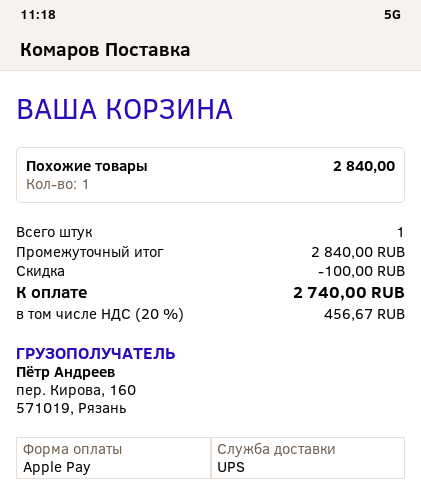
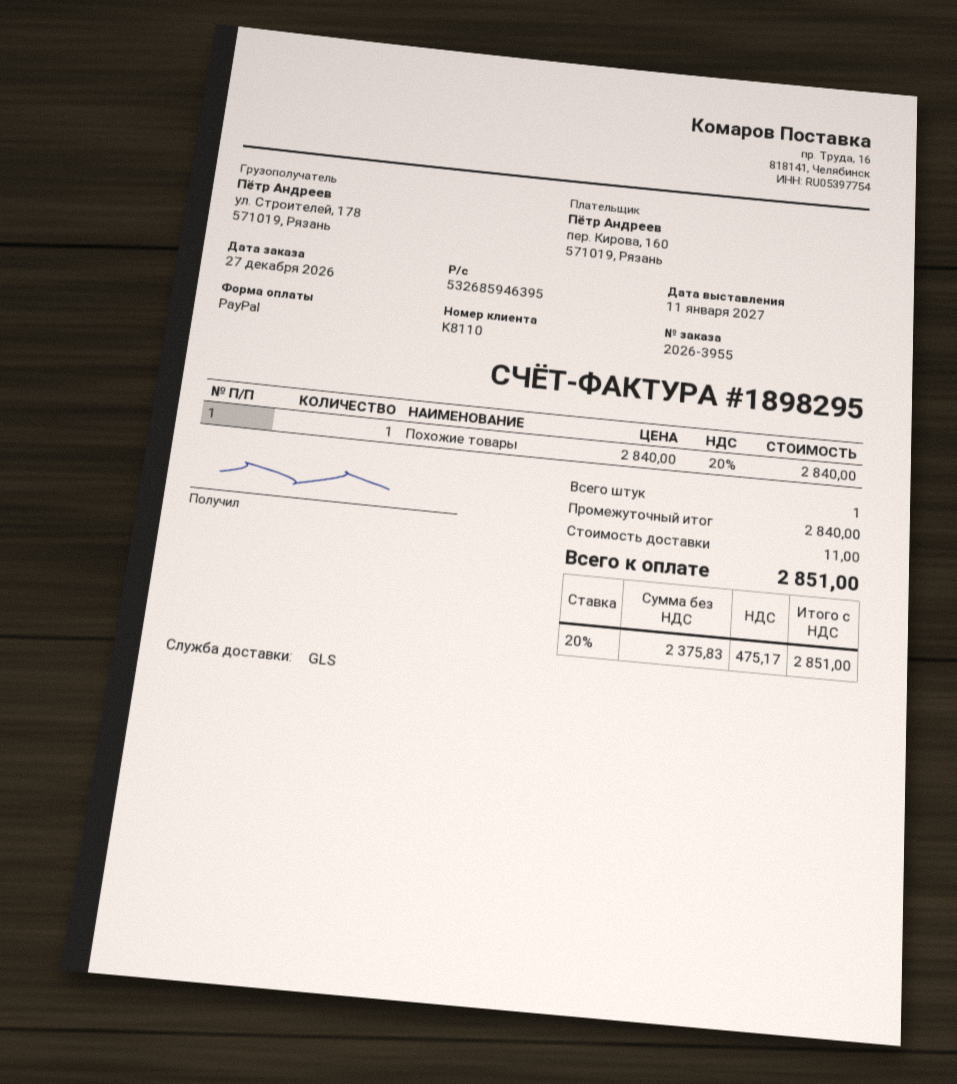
payment method: Apple Pay -> PayPal
shipping method: UPS -> GLS
ship to: пер. Кирова, 160, 571019, Рязань -> ул. Строителей, 178, 571019, Рязань
discount: 100.00 -> none
shipping: none -> 11.00
tax: 20% = 456.67 -> 20% = 475.17
total: 2740.00 -> 2851.00

